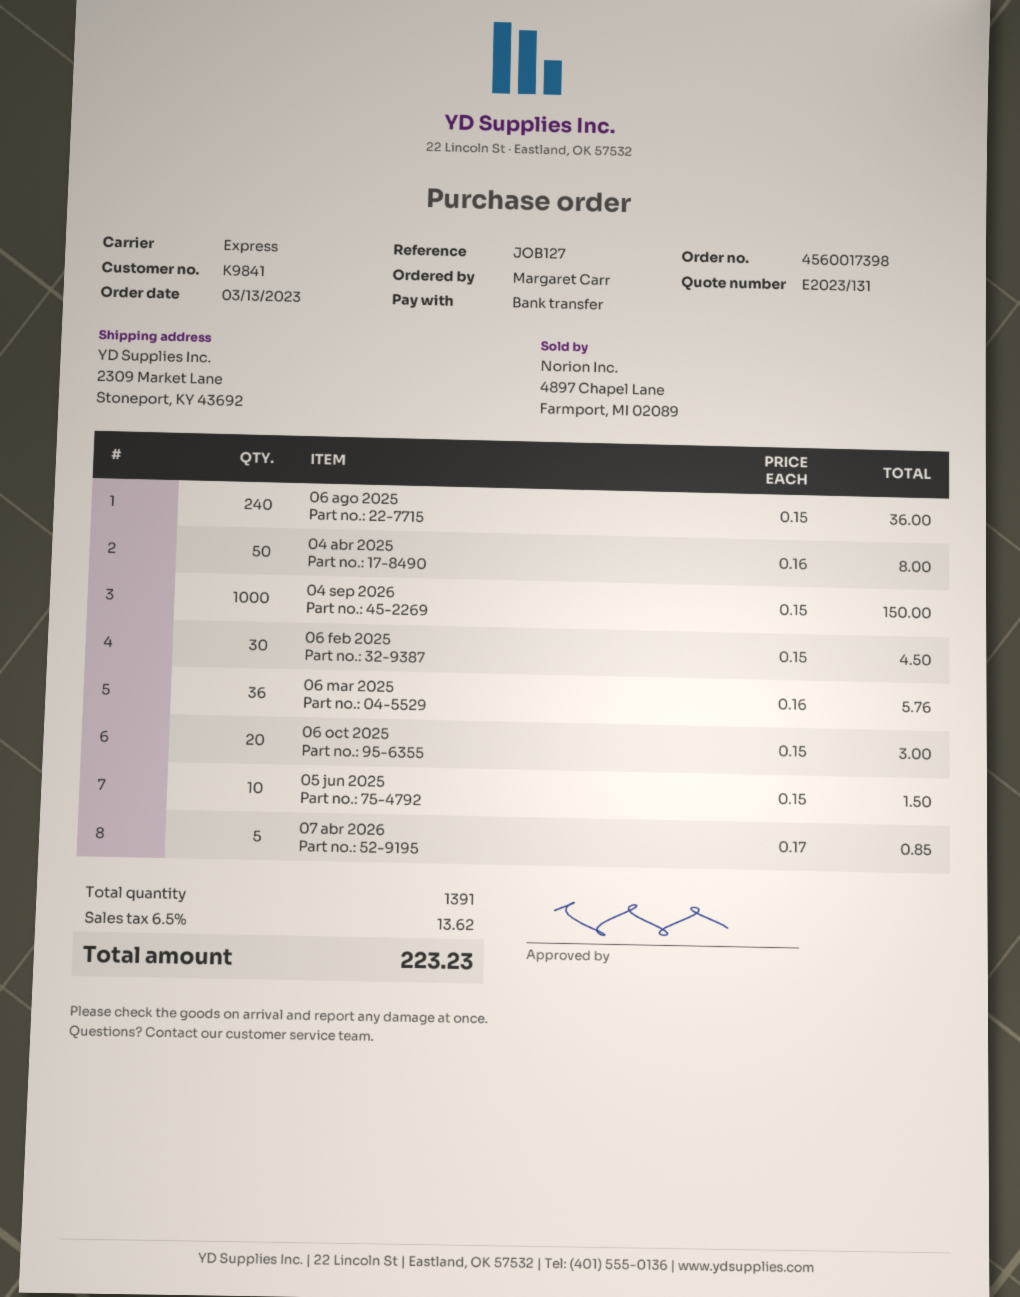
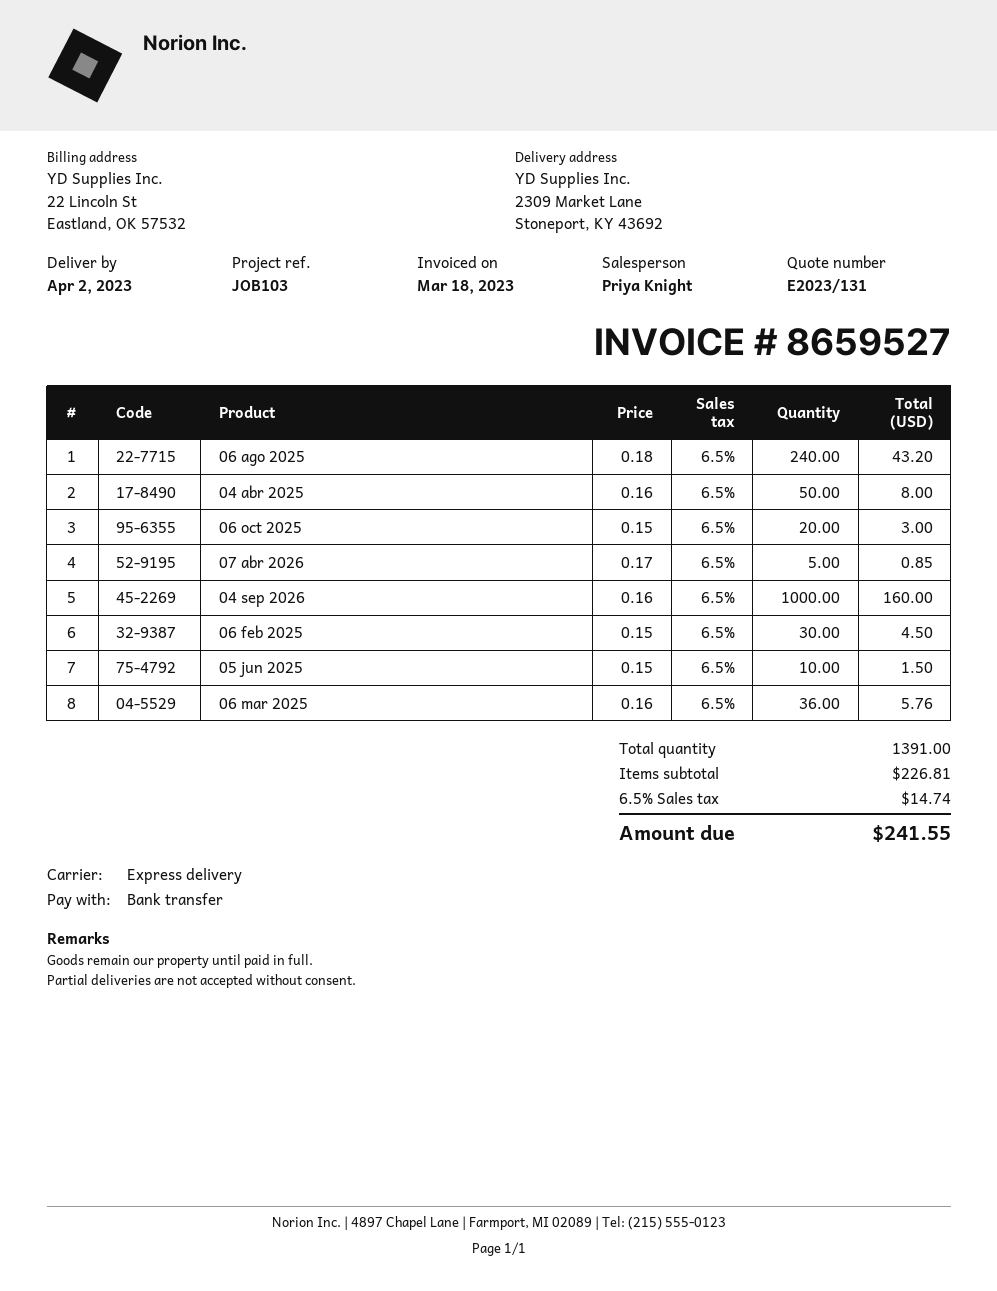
reference: JOB127 -> JOB103
06 ago 2025: 240 x 0.15 = 36.00 -> 240 x 0.18 = 43.20
04 sep 2026: 1000 x 0.15 = 150.00 -> 1000 x 0.16 = 160.00
tax: 6.5% = 13.62 -> 6.5% = 14.74
total: 223.23 -> 241.55

